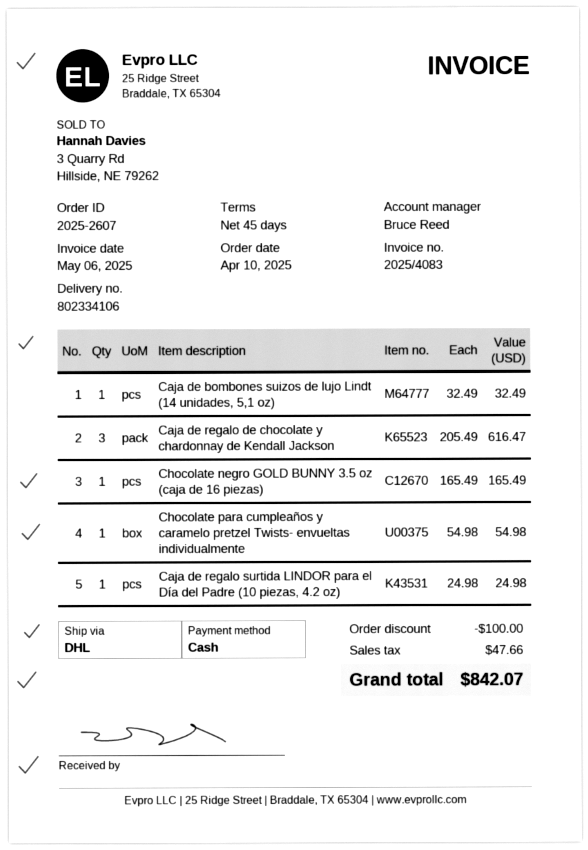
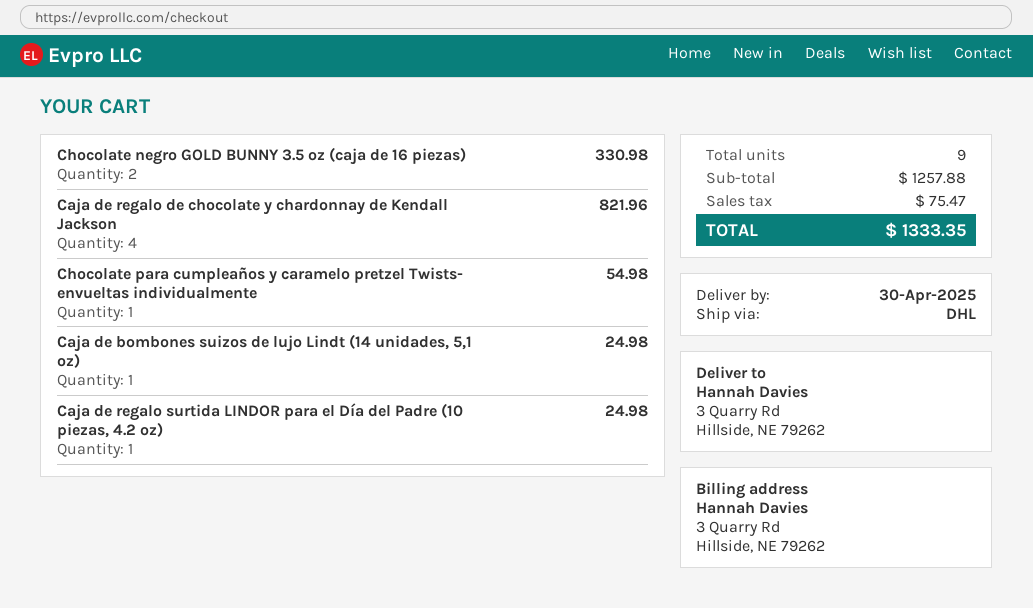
Caja de bombones suizos de lujo Lindt (14 unidades, 5,1 oz): 1 for 32.49 -> 1 for 24.98
Caja de regalo de chocolate y chardonnay de Kendall Jackson: 3 for 616.47 -> 4 for 821.96
Chocolate negro GOLD BUNNY 3.5 oz (caja de 16 piezas): 1 for 165.49 -> 2 for 330.98
discount: 100.00 -> none
tax: 47.66 -> 75.47
total: 842.07 -> 1333.35

